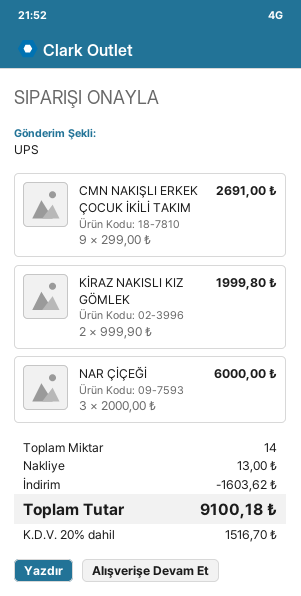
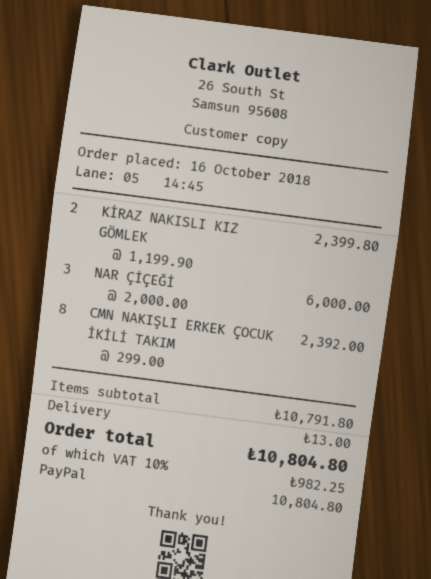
CMN NAKIŞLI ERKEK ÇOCUK İKİLİ TAKIM: 9 x 299.00 = 2691.00 -> 8 x 299.00 = 2392.00
KİRAZ NAKISLI KIZ GÖMLEK: 2 x 999.90 = 1999.80 -> 2 x 1199.90 = 2399.80
discount: 1603.62 -> none
tax: 20% = 1516.70 -> 10% = 982.25
total: 9100.18 -> 10804.80

